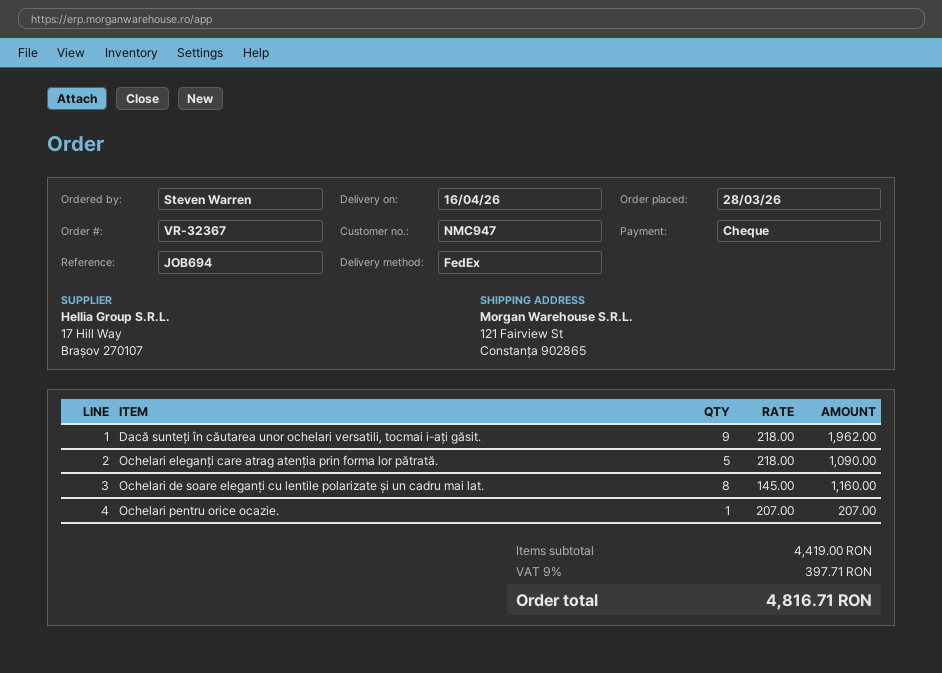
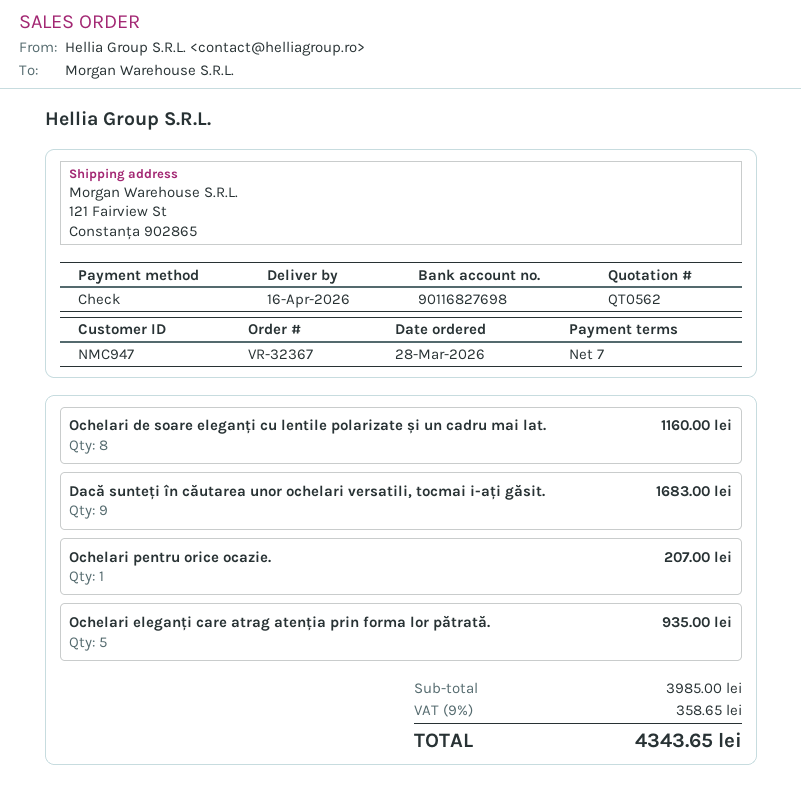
Dacă sunteți în căutarea unor ochelari versatili, tocmai i-ați găsit.: 9 for 1962.00 -> 9 for 1683.00
Ochelari eleganți care atrag atenția prin forma lor pătrată.: 5 for 1090.00 -> 5 for 935.00
subtotal: 4419.00 -> 3985.00
tax: 9% = 397.71 -> 9% = 358.65
total: 4816.71 -> 4343.65

